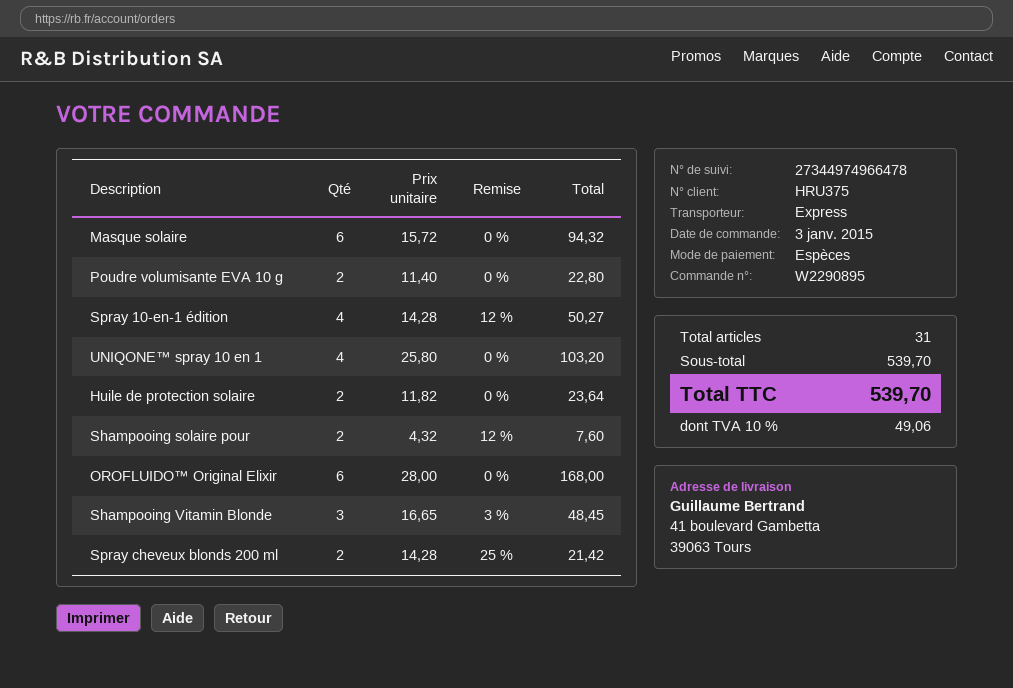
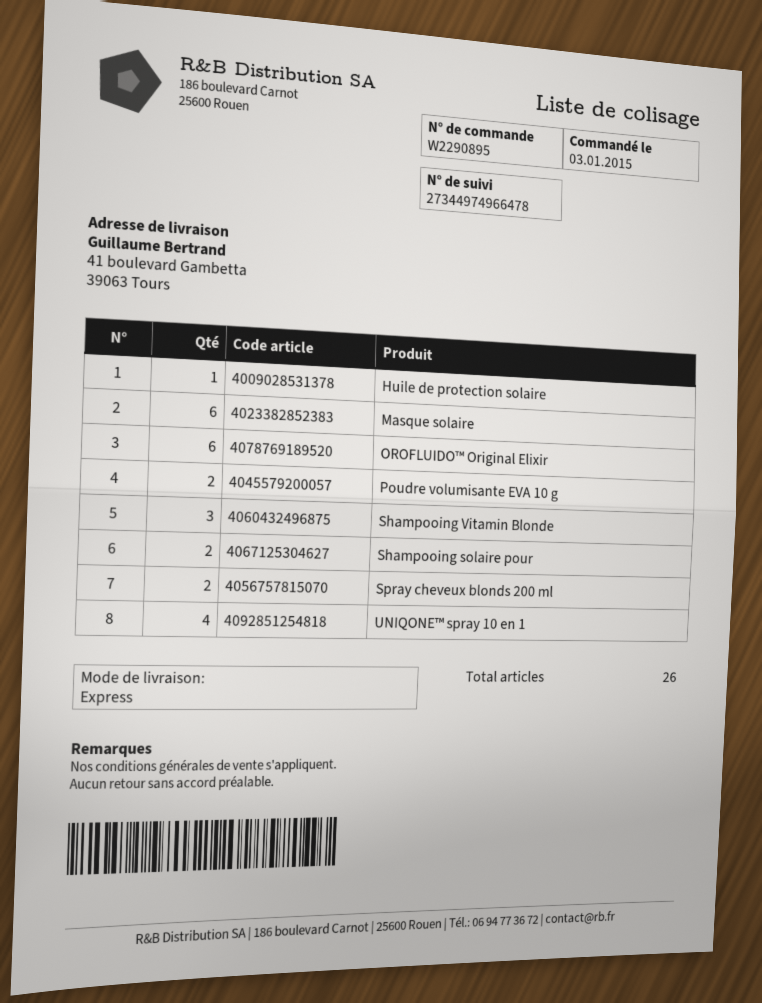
Spray 10-en-1 édition: 4 -> none
Huile de protection solaire: 2 -> 1
total quantity: 31 -> 26

